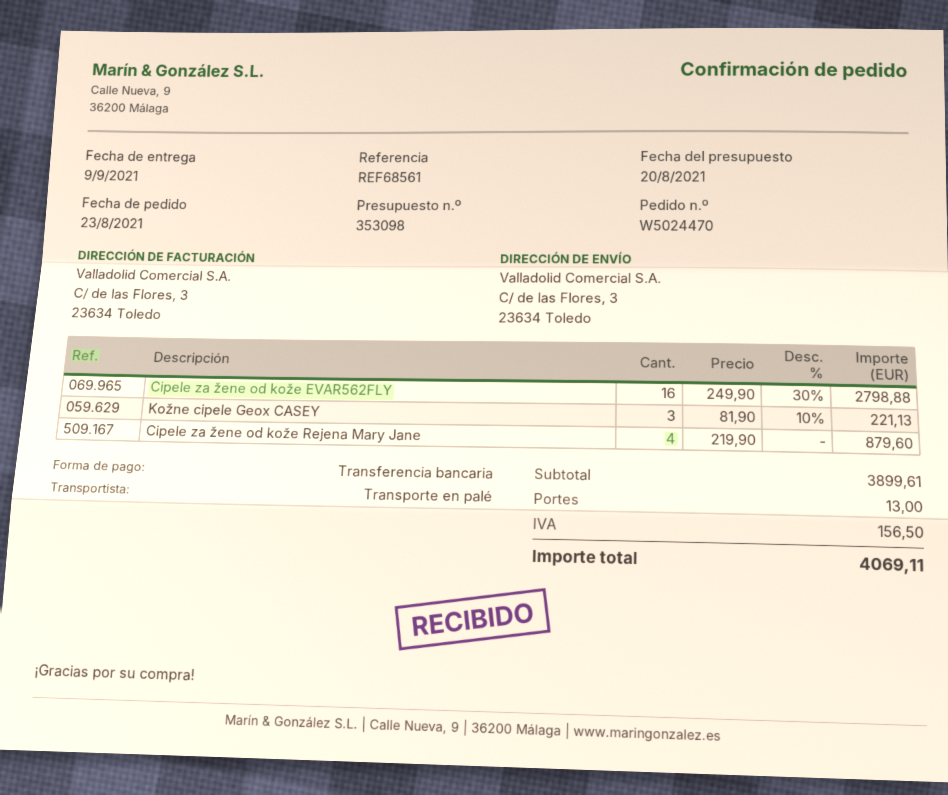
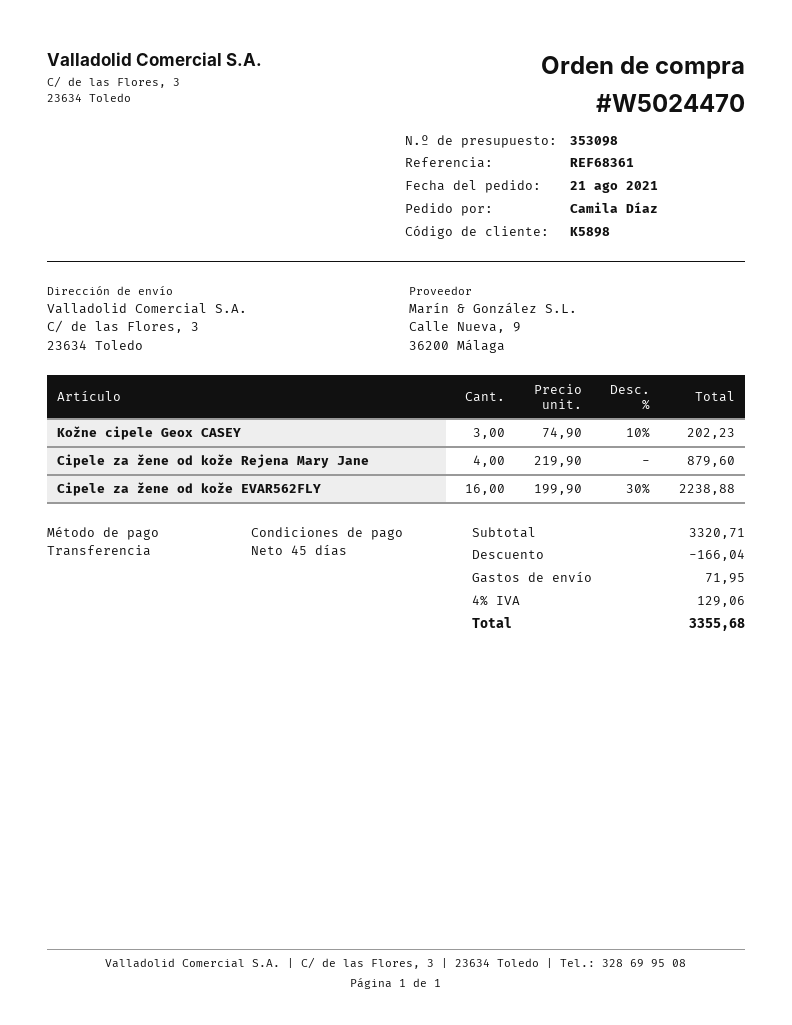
order date: 2021-08-23 -> 2021-08-21
reference: REF68561 -> REF68361
Cipele za žene od kože EVAR562FLY: 16 x 249.90 - 30% = 2798.88 -> 16 x 199.90 - 30% = 2238.88
Kožne cipele Geox CASEY: 3 x 81.90 - 10% = 221.13 -> 3 x 74.90 - 10% = 202.23
subtotal: 3899.61 -> 3320.71
discount: none -> 166.04
shipping: 13.00 -> 71.95
tax: 156.50 -> 129.06
total: 4069.11 -> 3355.68

